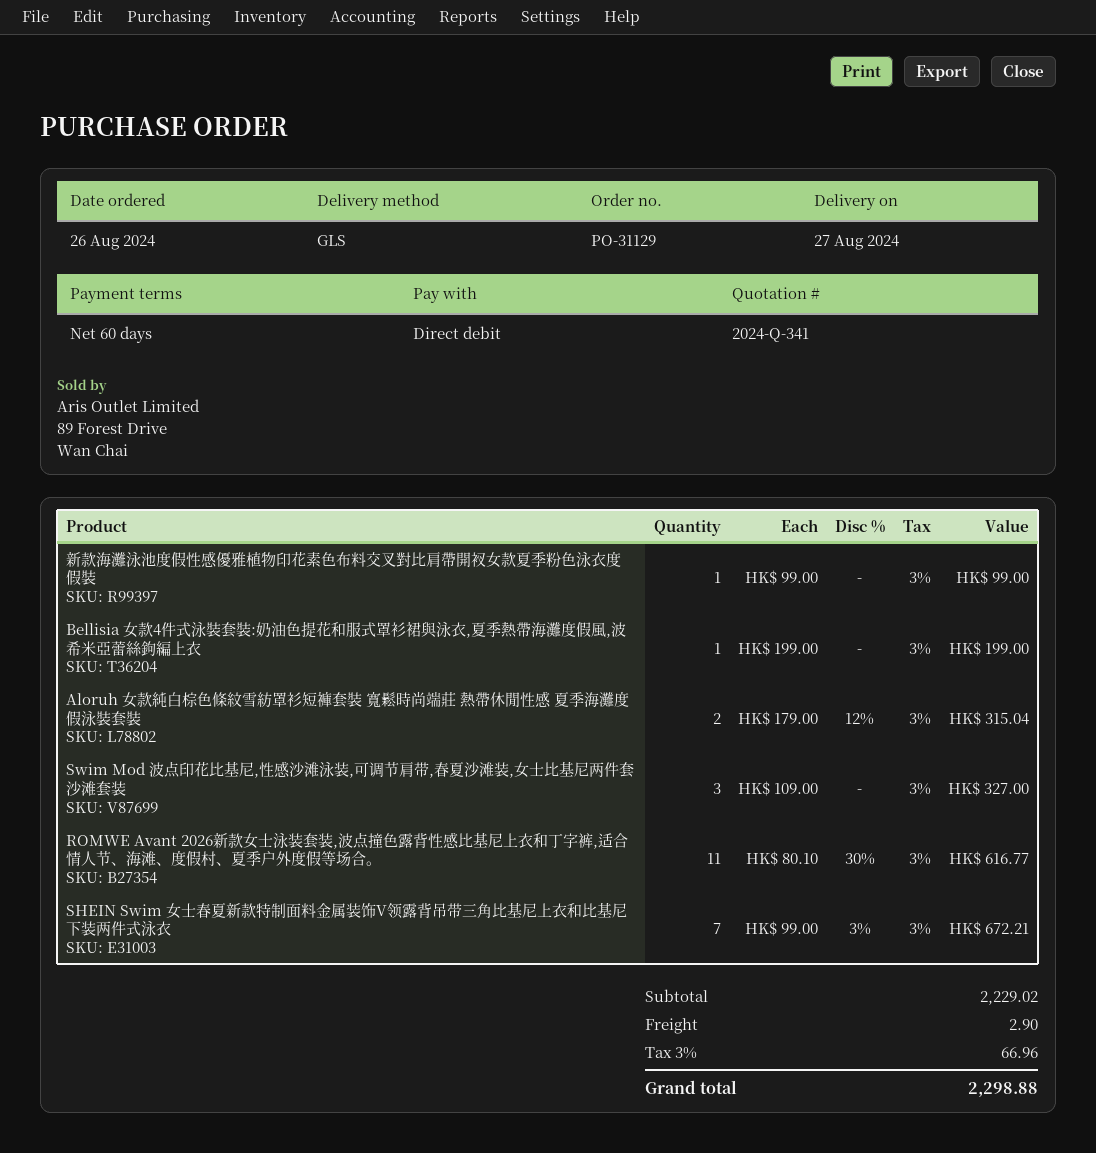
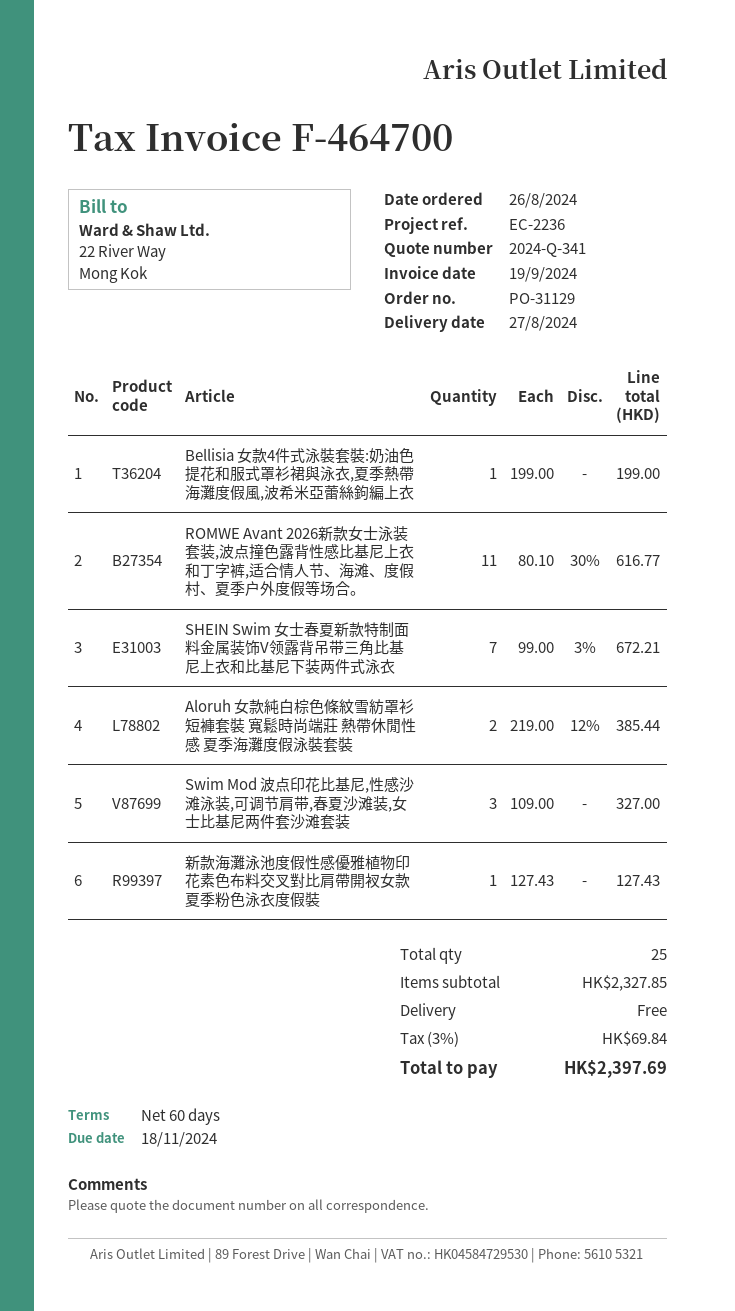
新款海灘泳池度假性感優雅植物印花素色布料交叉對比肩帶開衩女款夏季粉色泳衣度假裝: 1 x 99.00 = 99.00 -> 1 x 127.43 = 127.43
Aloruh 女款純白棕色條紋雪紡罩衫短褲套裝 寬鬆時尚端莊 熱帶休閒性感 夏季海灘度假泳裝套裝: 2 x 179.00 - 12% = 315.04 -> 2 x 219.00 - 12% = 385.44
subtotal: 2229.02 -> 2327.85
shipping: 2.90 -> 0.00
tax: 3% = 66.96 -> 3% = 69.84
total: 2298.88 -> 2397.69

